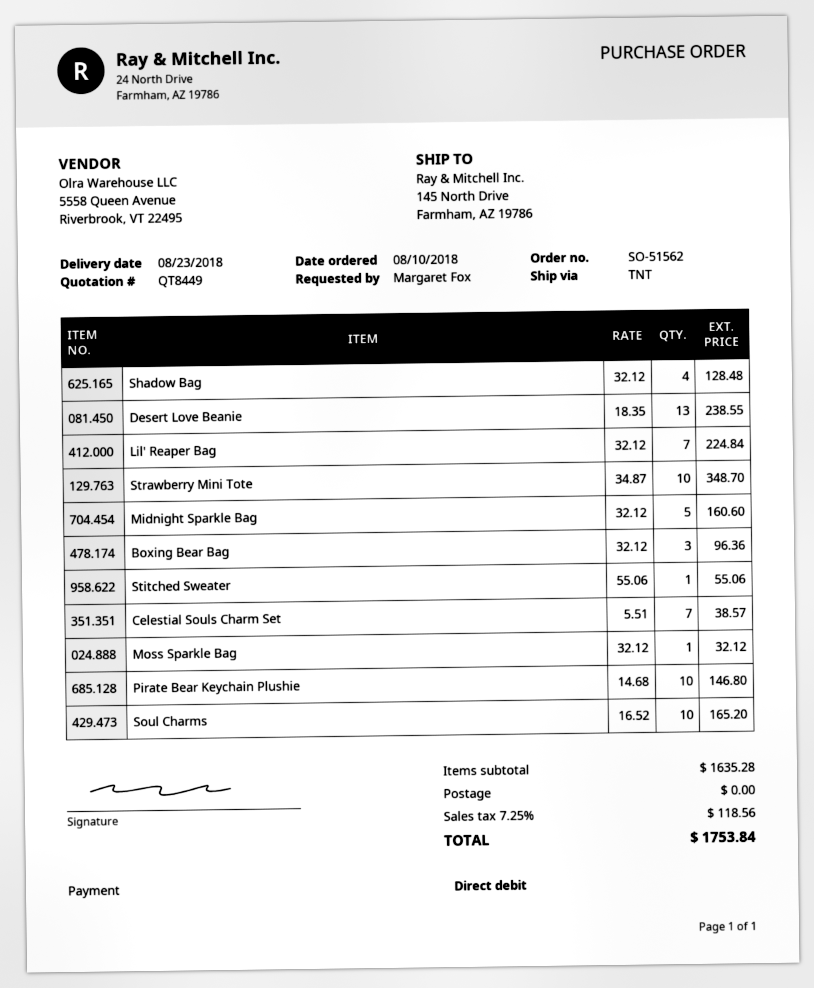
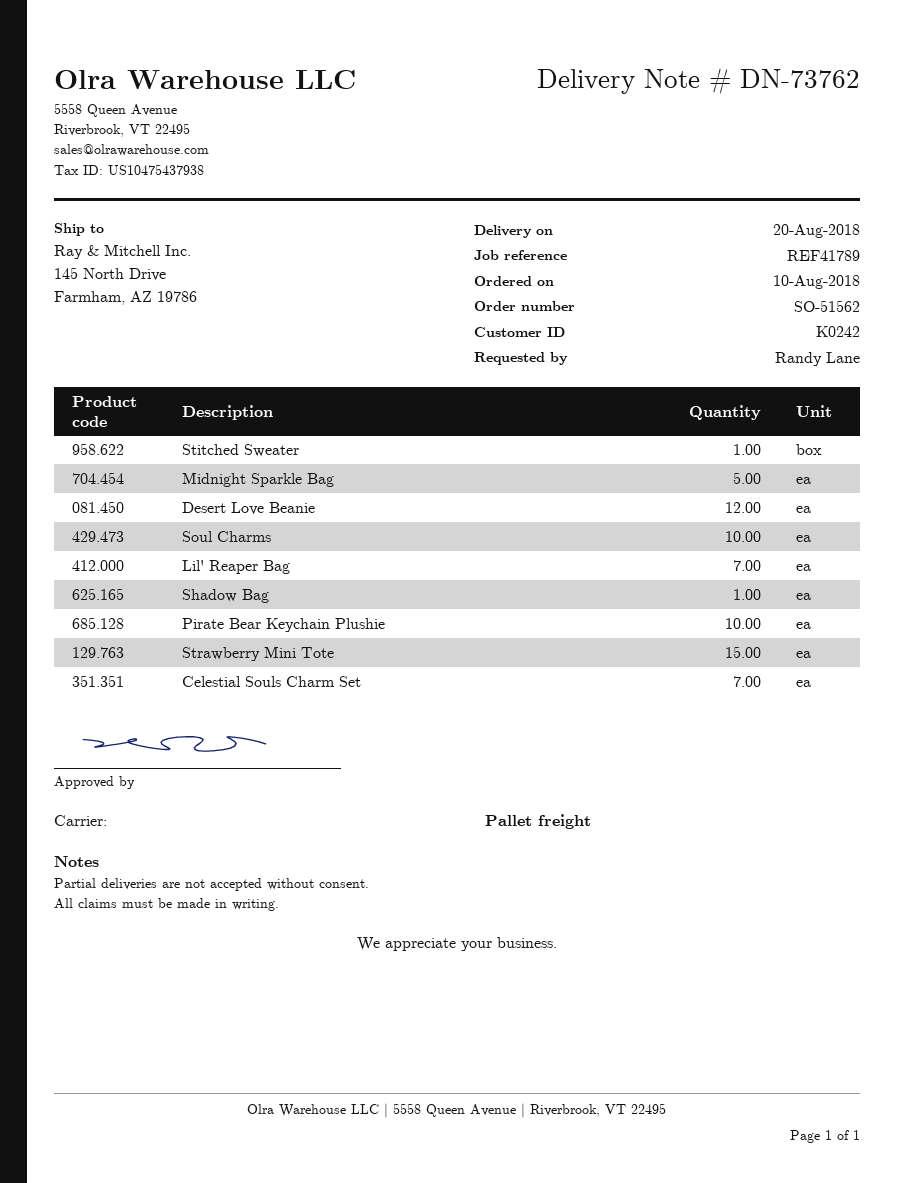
delivery date: 2018-08-23 -> 2018-08-20
ordered by: Margaret Fox -> Randy Lane
shipping method: TNT -> pallet freight
Shadow Bag: 4 -> 1
Desert Love Beanie: 13 -> 12
Strawberry Mini Tote: 10 -> 15
Boxing Bear Bag: 3 -> none
Moss Sparkle Bag: 1 -> none

